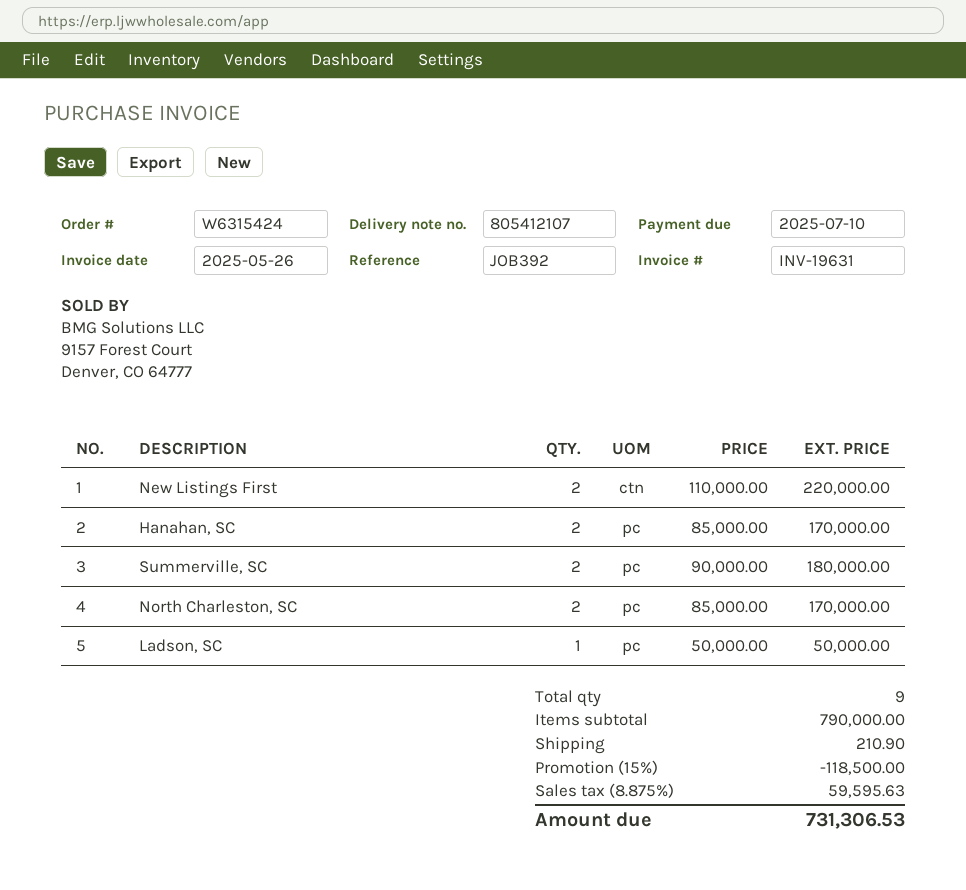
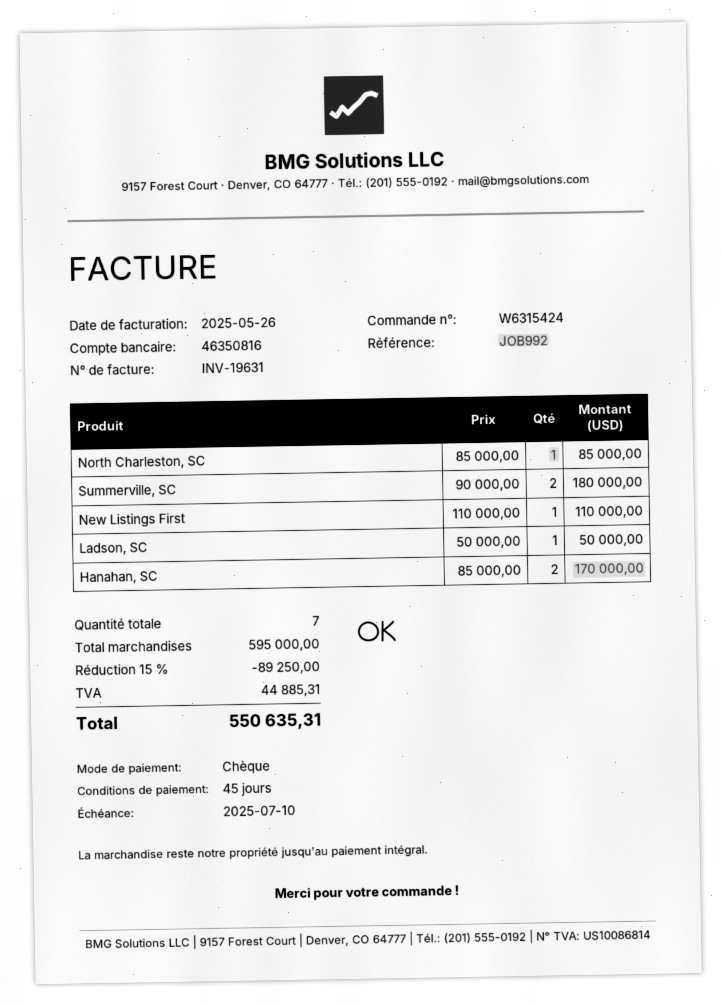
reference: JOB392 -> JOB992
New Listings First: 2 x 110000.00 = 220000.00 -> 1 x 110000.00 = 110000.00
North Charleston, SC: 2 x 85000.00 = 170000.00 -> 1 x 85000.00 = 85000.00
total quantity: 9 -> 7
subtotal: 790000.00 -> 595000.00
discount: 15% = 118500.00 -> 15% = 89250.00
shipping: 210.90 -> none
tax: 59595.63 -> 44885.31
total: 731306.53 -> 550635.31

